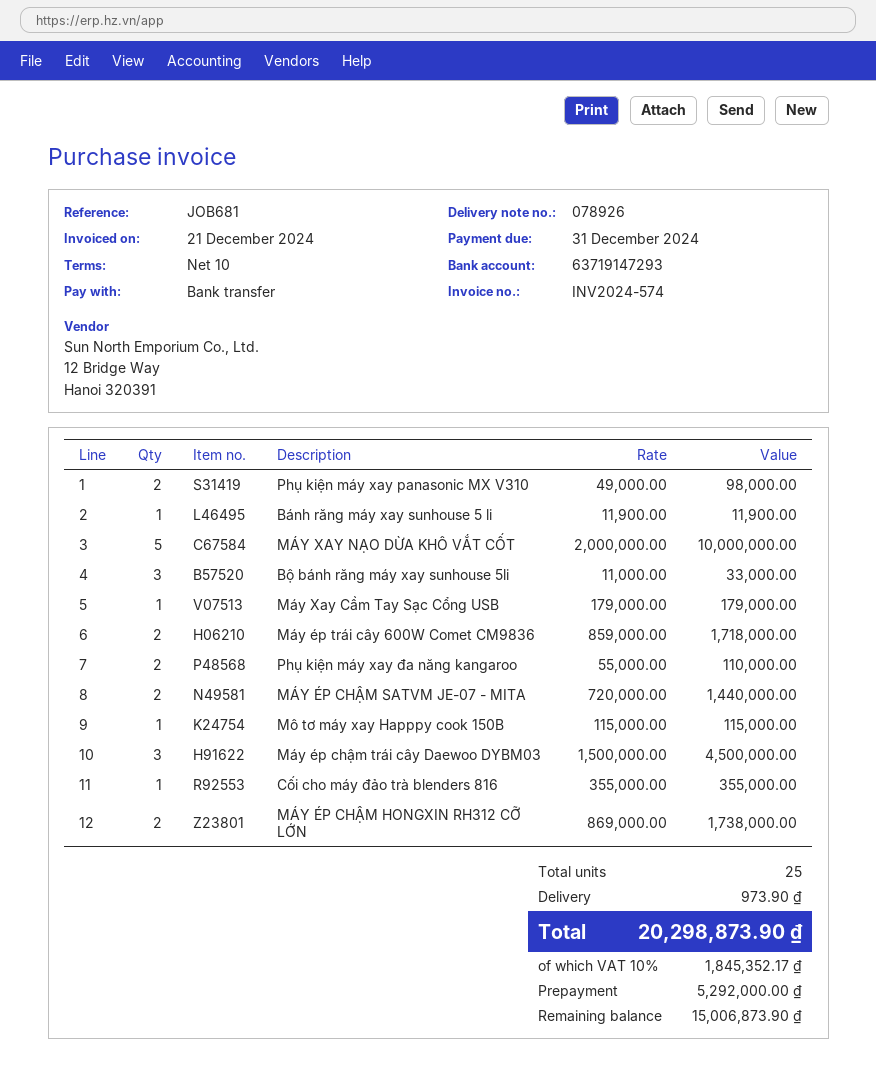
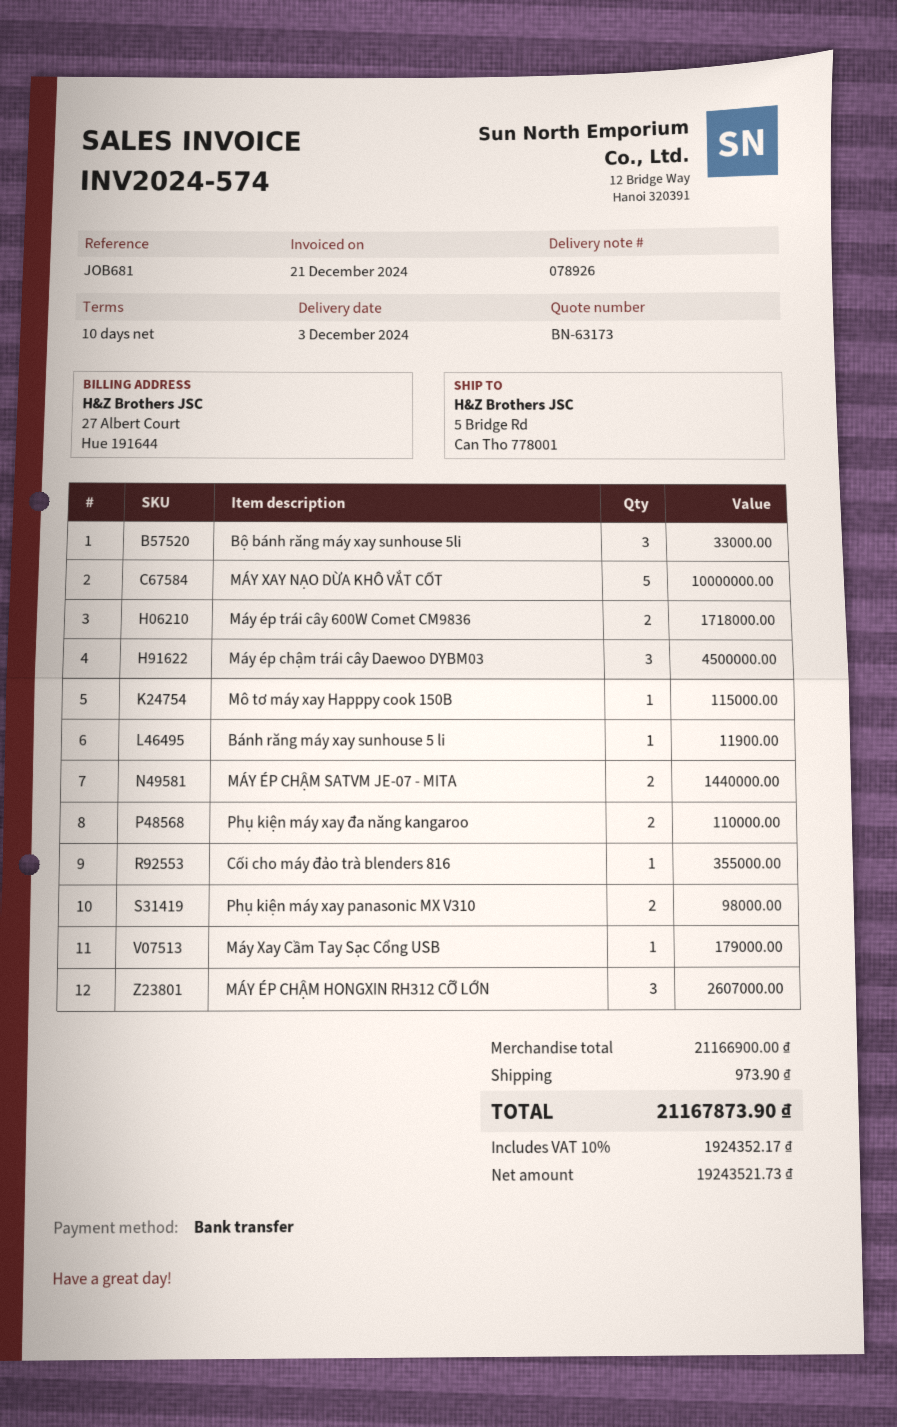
MÁY ÉP CHẬM HONGXIN RH312 CỠ LỚN: 2 for 1738000.00 -> 3 for 2607000.00
tax: 10% = 1845352.17 -> 10% = 1924352.17
total: 20298873.90 -> 21167873.90

